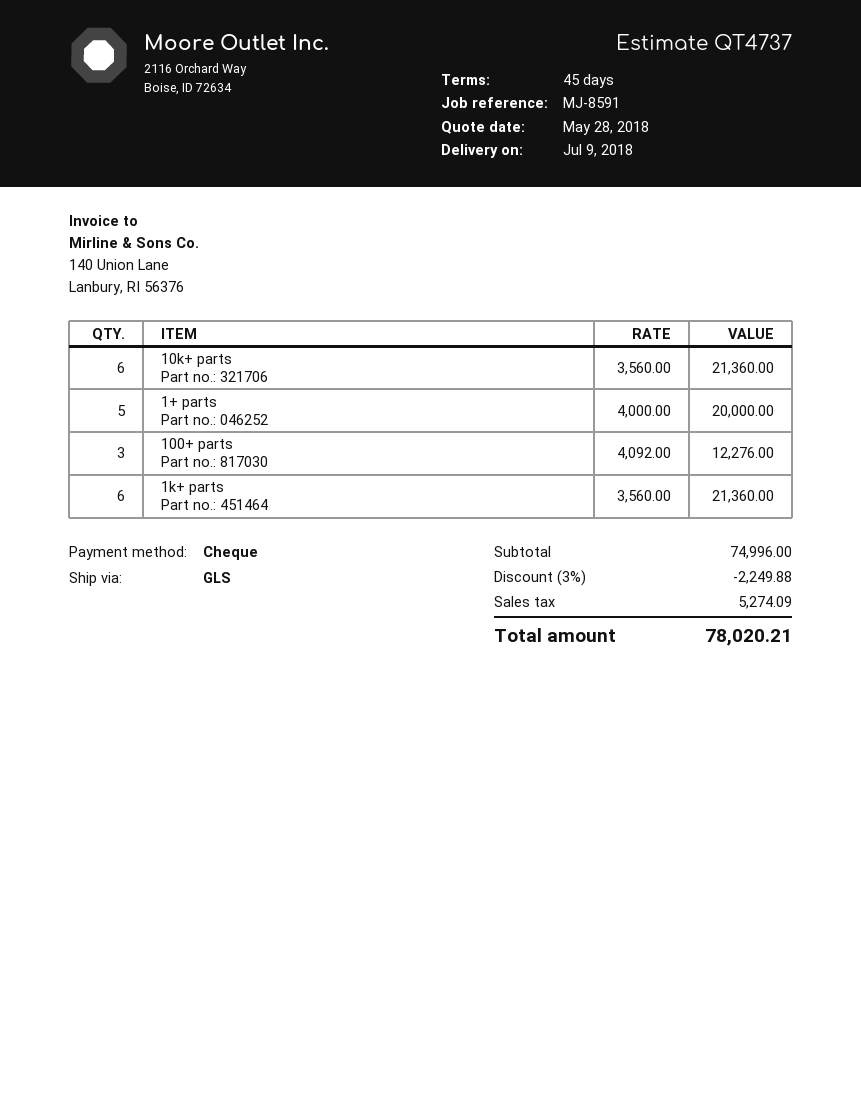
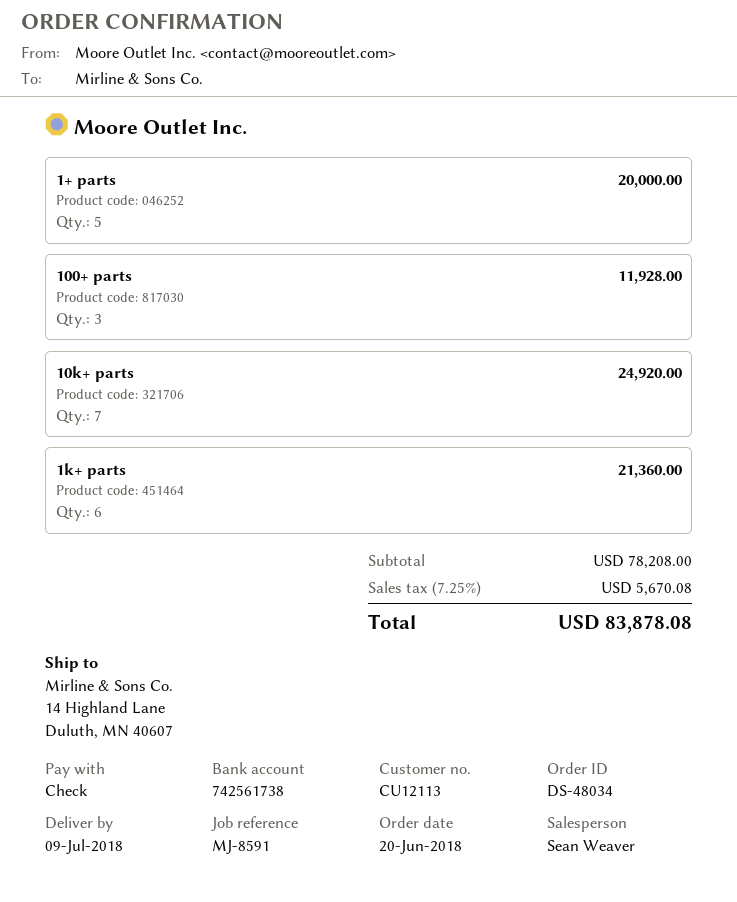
10k+ parts: 6 for 21360.00 -> 7 for 24920.00
100+ parts: 3 for 12276.00 -> 3 for 11928.00
subtotal: 74996.00 -> 78208.00
discount: 3% = 2249.88 -> none
tax: 5274.09 -> 5670.08
total: 78020.21 -> 83878.08

